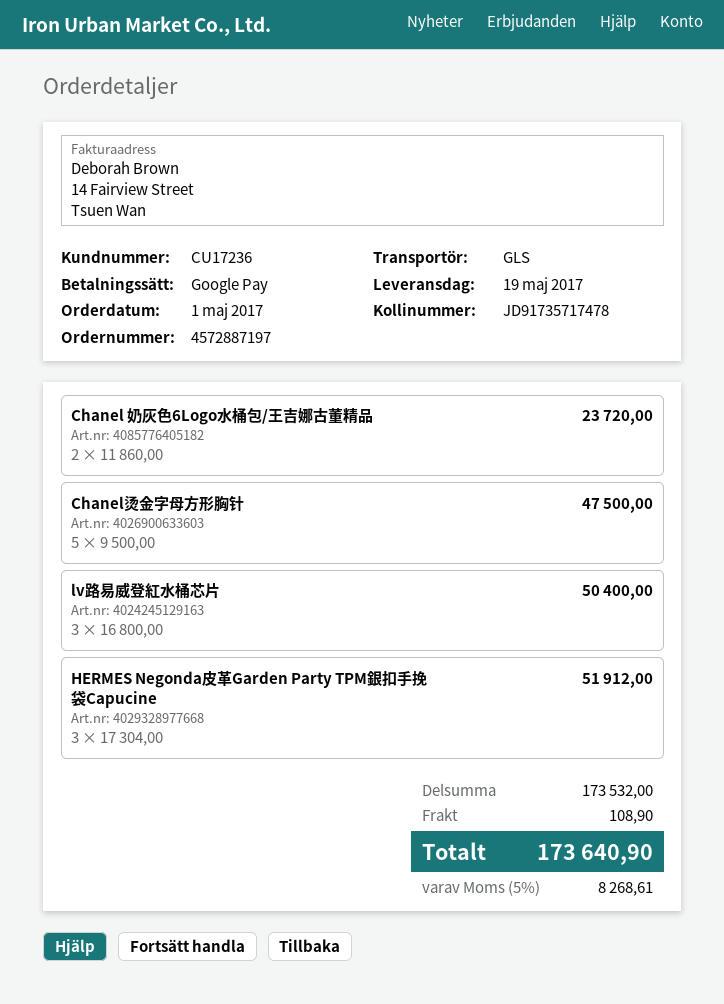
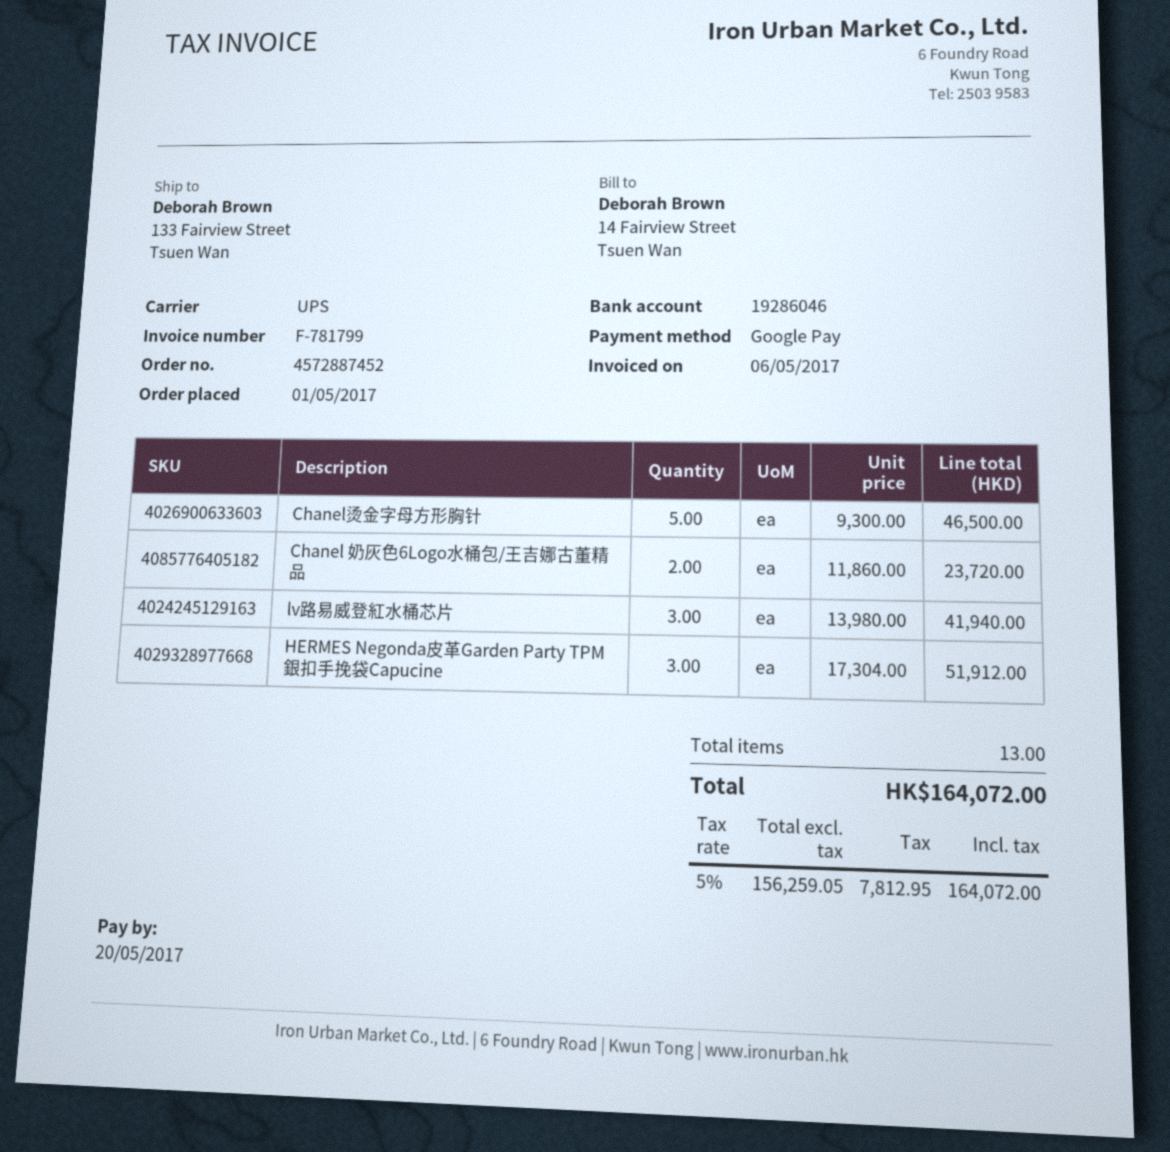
order number: 4572887197 -> 4572887452
shipping method: GLS -> UPS
Chanel烫金字母方形胸针: 5 x 9500.00 = 47500.00 -> 5 x 9300.00 = 46500.00
lv路易威登紅水桶芯片: 3 x 16800.00 = 50400.00 -> 3 x 13980.00 = 41940.00
shipping: 108.90 -> none
tax: 5% = 8268.61 -> 5% = 7812.95
total: 173640.90 -> 164072.00

